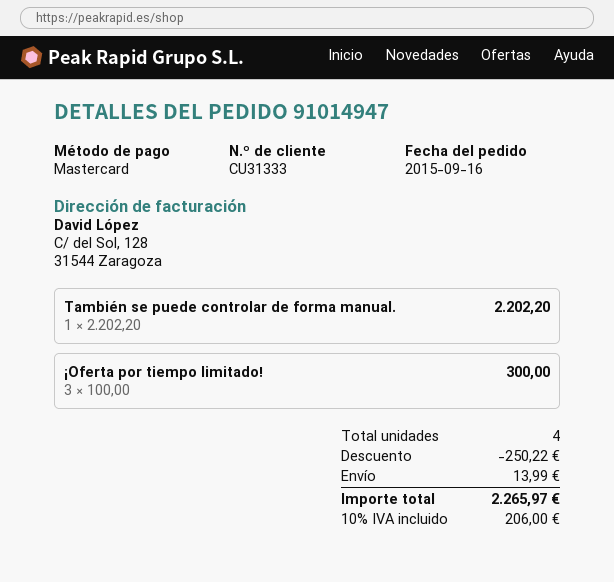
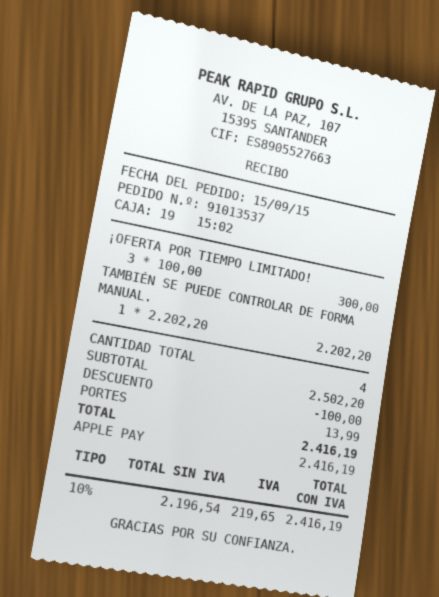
order number: 91014947 -> 91013537
order date: 2015-09-16 -> 2015-09-15
payment method: Mastercard -> Apple Pay
discount: 250.22 -> 100.00
tax: 10% = 206.00 -> 10% = 219.65
total: 2265.97 -> 2416.19

